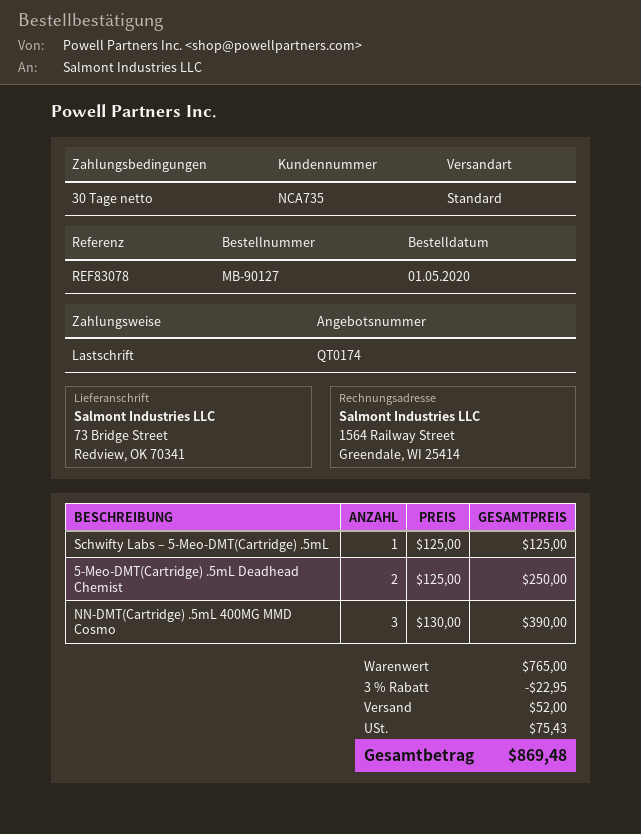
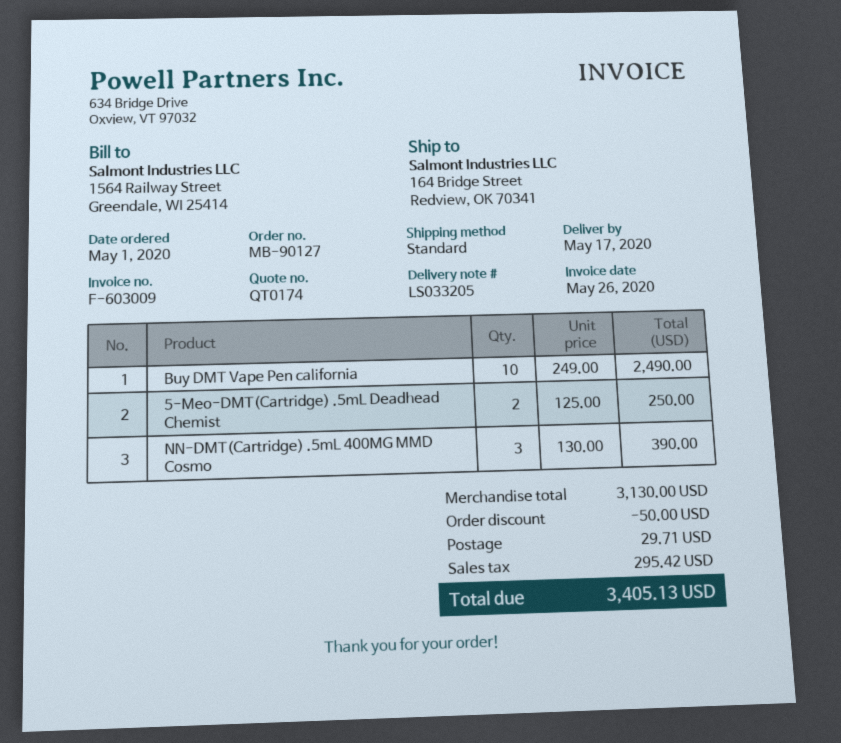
ship to: 73 Bridge Street, Redview, OK 70341 -> 164 Bridge Street, Redview, OK 70341
Schwifty Labs – 5-Meo-DMT(Cartridge) .5mL: 1 x 125.00 = 125.00 -> none
Buy DMT Vape Pen california: none -> 10 x 249.00 = 2490.00
subtotal: 765.00 -> 3130.00
discount: 22.95 -> 50.00
shipping: 52.00 -> 29.71
tax: 75.43 -> 295.42
total: 869.48 -> 3405.13

